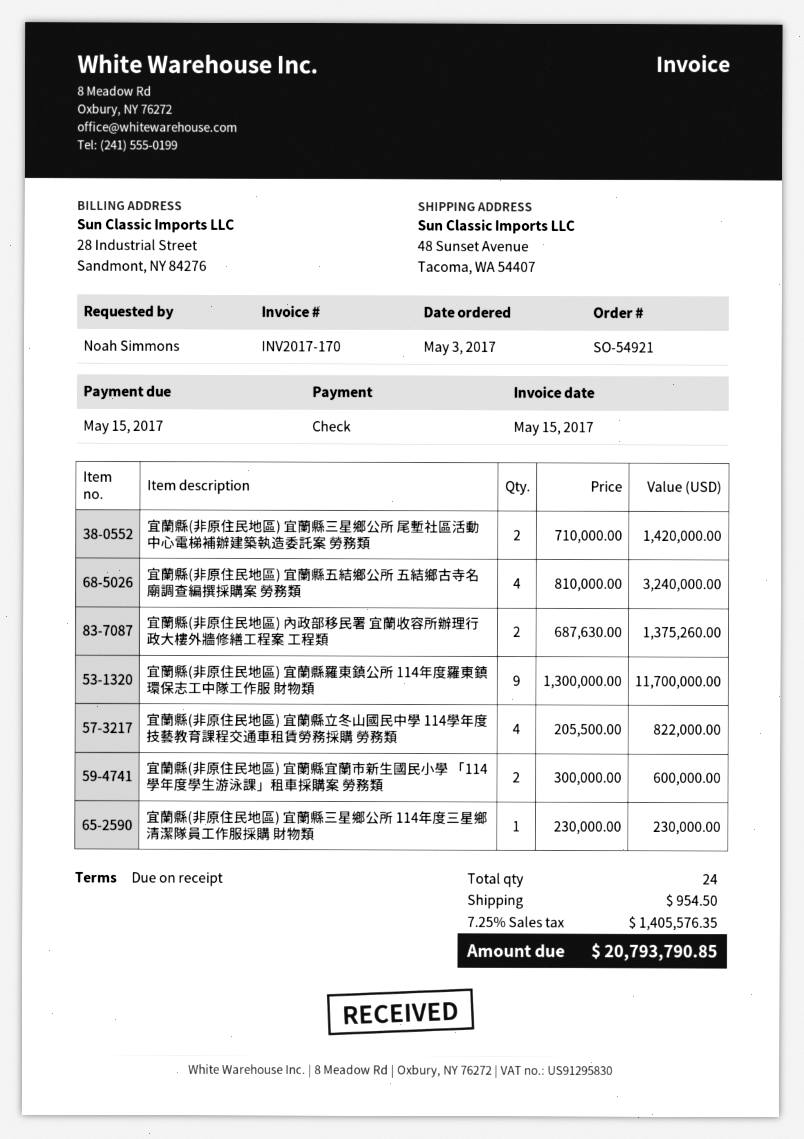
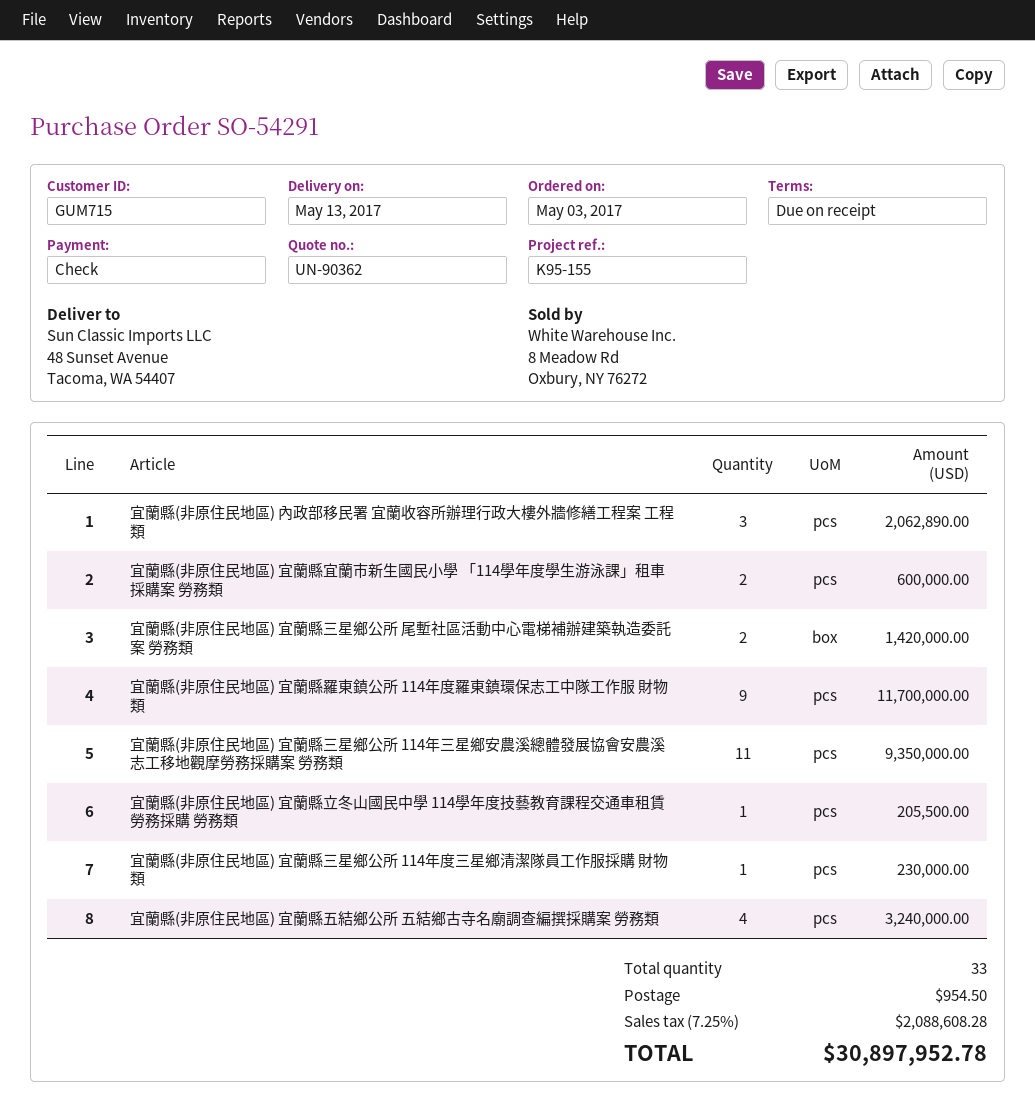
order number: SO-54921 -> SO-54291
宜蘭縣(非原住民地區) 內政部移民署 宜蘭收容所辦理行政大樓外牆修繕工程案 工程類: 2 for 1375260.00 -> 3 for 2062890.00
宜蘭縣(非原住民地區) 宜蘭縣立冬山國民中學 114學年度技藝教育課程交通車租賃勞務採購 勞務類: 4 for 822000.00 -> 1 for 205500.00
宜蘭縣(非原住民地區) 宜蘭縣三星鄉公所 114年三星鄉安農溪總體發展協會安農溪志工移地觀摩勞務採購案 勞務類: none -> 11 for 9350000.00
total quantity: 24 -> 33
tax: 7.25% = 1405576.35 -> 7.25% = 2088608.28
total: 20793790.85 -> 30897952.78

